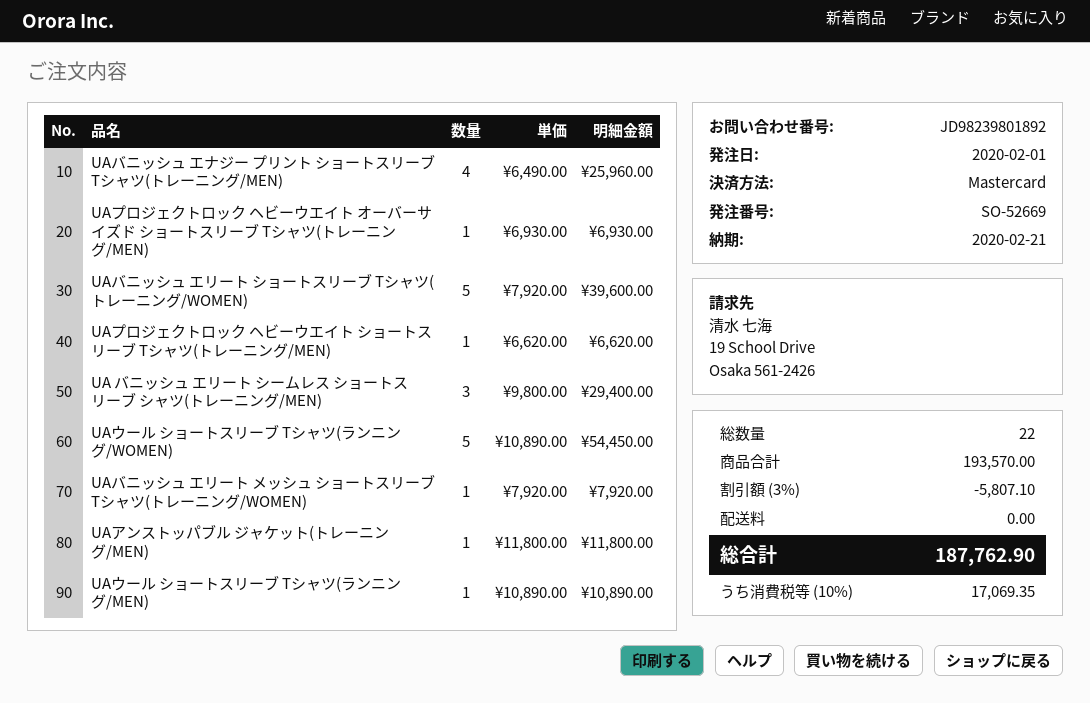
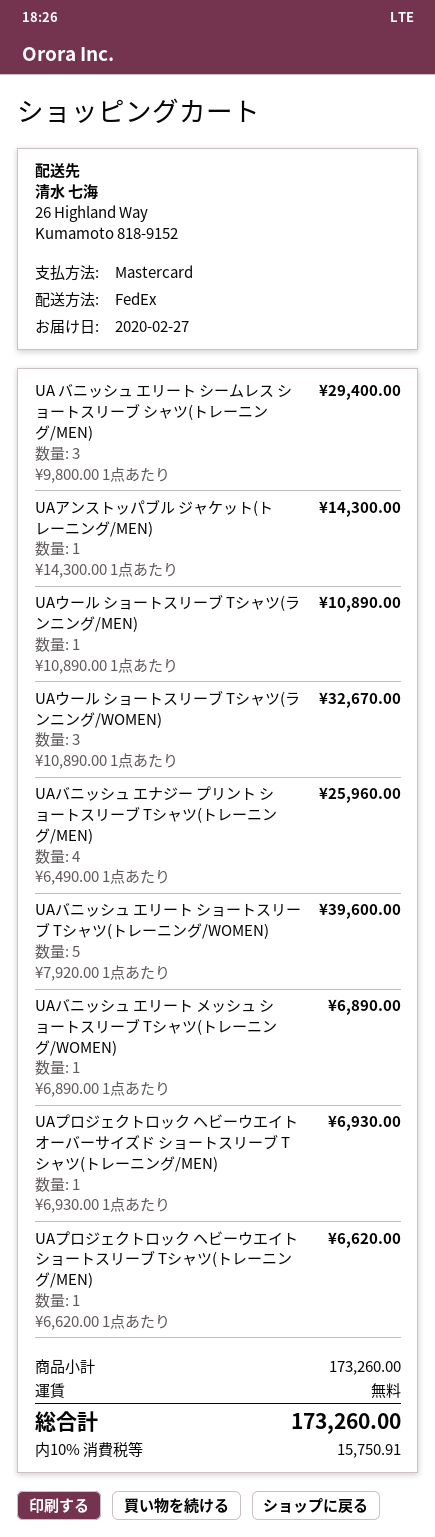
delivery date: 2020-02-21 -> 2020-02-27
UAウール ショートスリーブ Tシャツ(ランニング/WOMEN): 5 x 10890.00 = 54450.00 -> 3 x 10890.00 = 32670.00
UAバニッシュ エリート メッシュ ショートスリーブ Tシャツ(トレーニング/WOMEN): 1 x 7920.00 = 7920.00 -> 1 x 6890.00 = 6890.00
UAアンストッパブル ジャケット(トレーニング/MEN): 1 x 11800.00 = 11800.00 -> 1 x 14300.00 = 14300.00
subtotal: 193570.00 -> 173260.00
discount: 3% = 5807.10 -> none
tax: 10% = 17069.35 -> 10% = 15750.91
total: 187762.90 -> 173260.00

